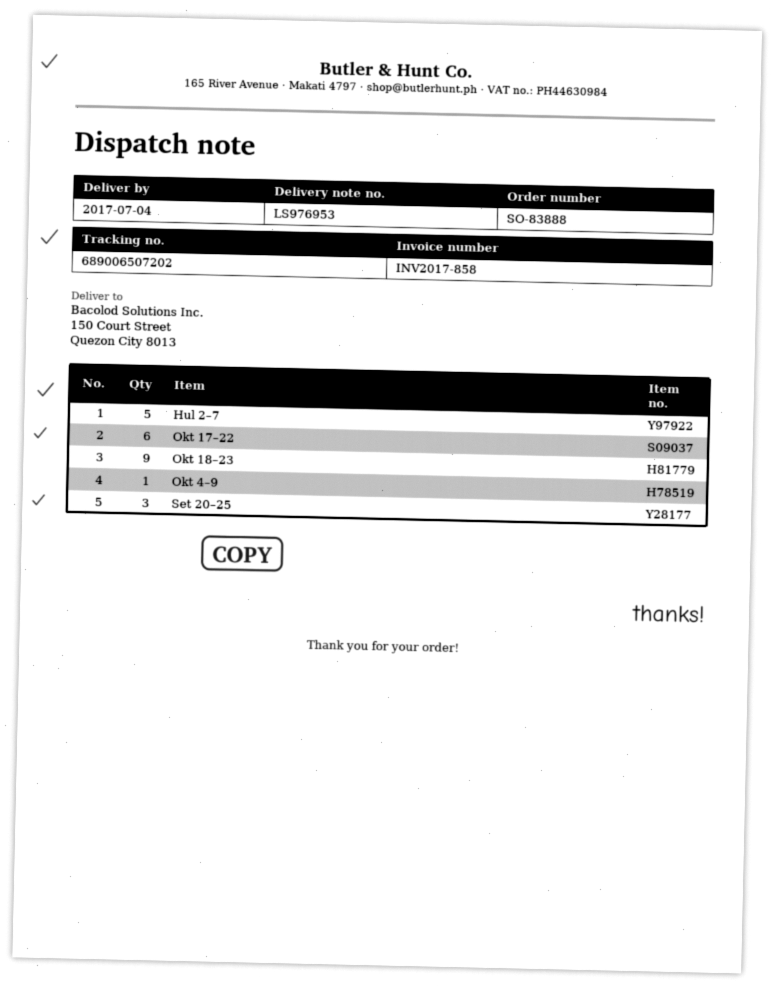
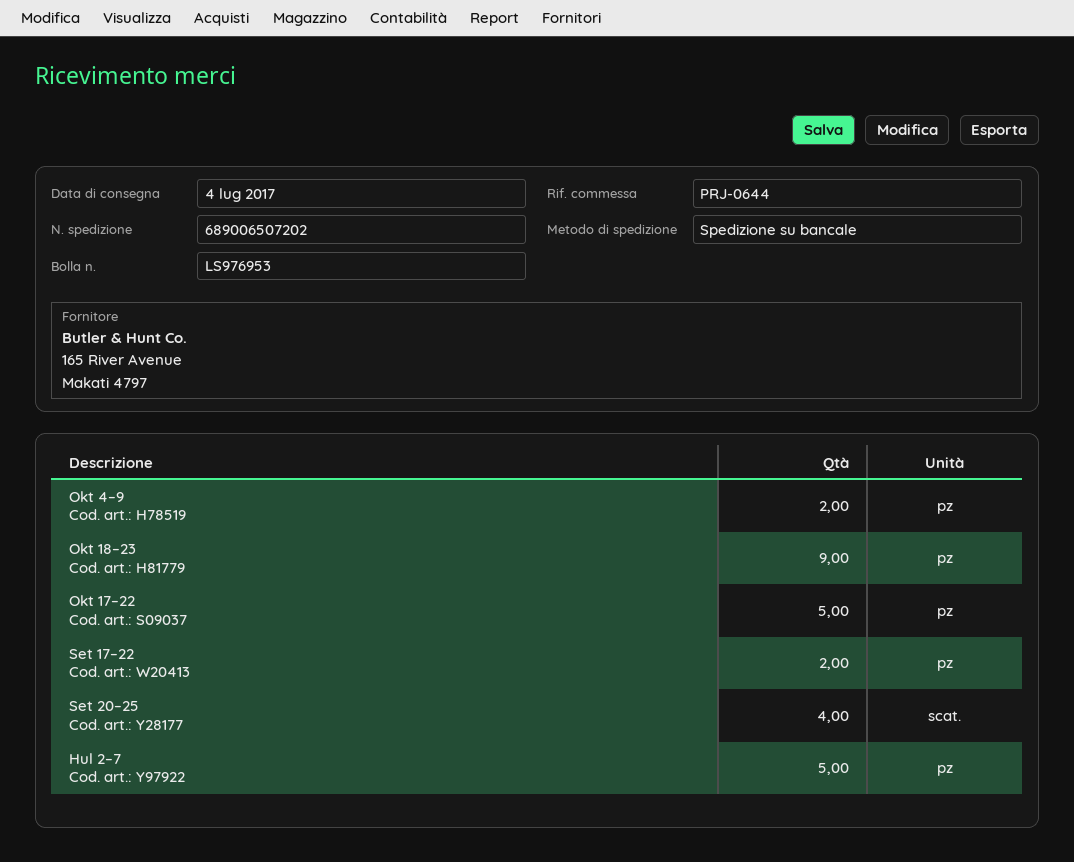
Okt 17–22: 6 -> 5
Okt 4–9: 1 -> 2
Set 20–25: 3 -> 4
Set 17–22: none -> 2

